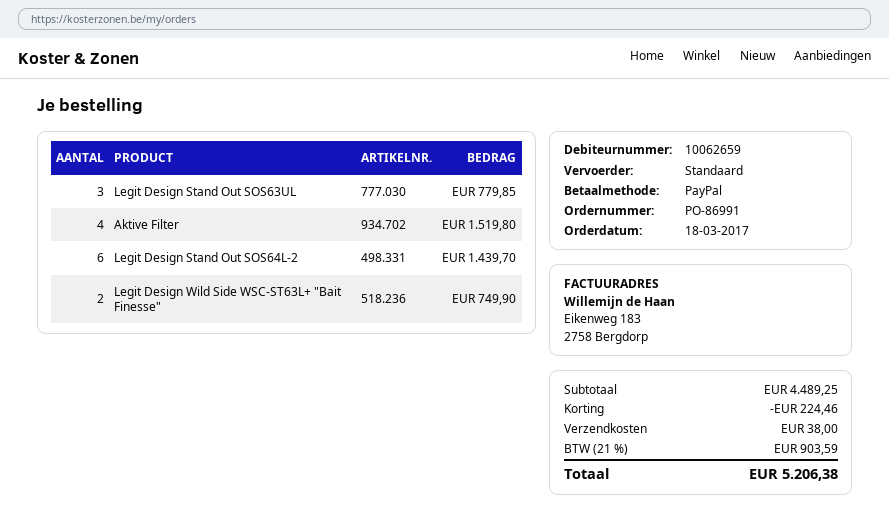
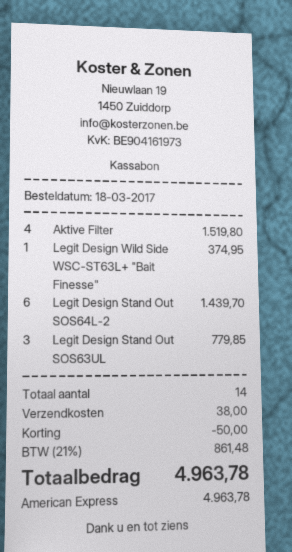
payment method: PayPal -> American Express
Legit Design Wild Side WSC-ST63L+ "Bait Finesse": 2 for 749.90 -> 1 for 374.95
discount: 224.46 -> 50.00
tax: 21% = 903.59 -> 21% = 861.48
total: 5206.38 -> 4963.78

